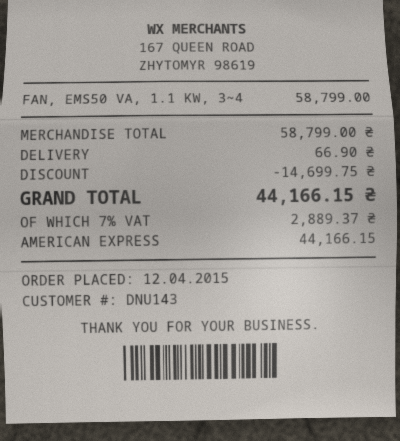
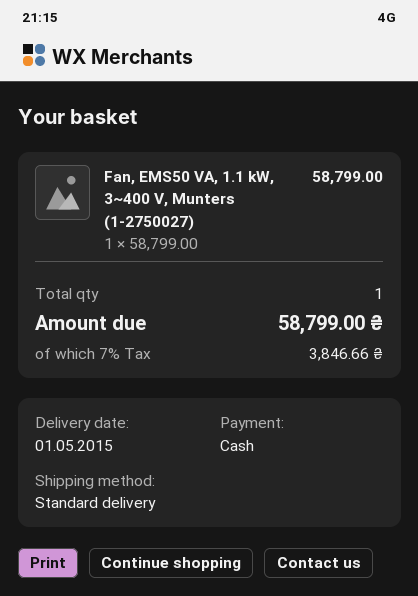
payment method: American Express -> cash
discount: 14699.75 -> none
shipping: 66.90 -> none
tax: 7% = 2889.37 -> 7% = 3846.66
total: 44166.15 -> 58799.00

